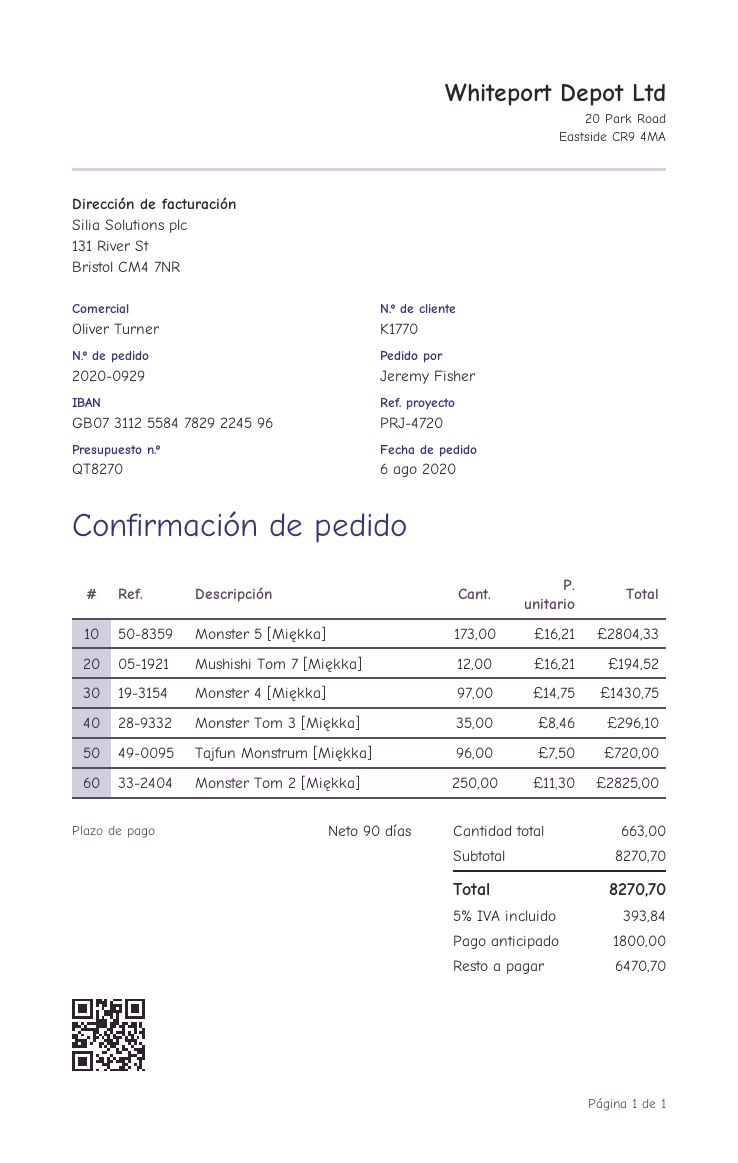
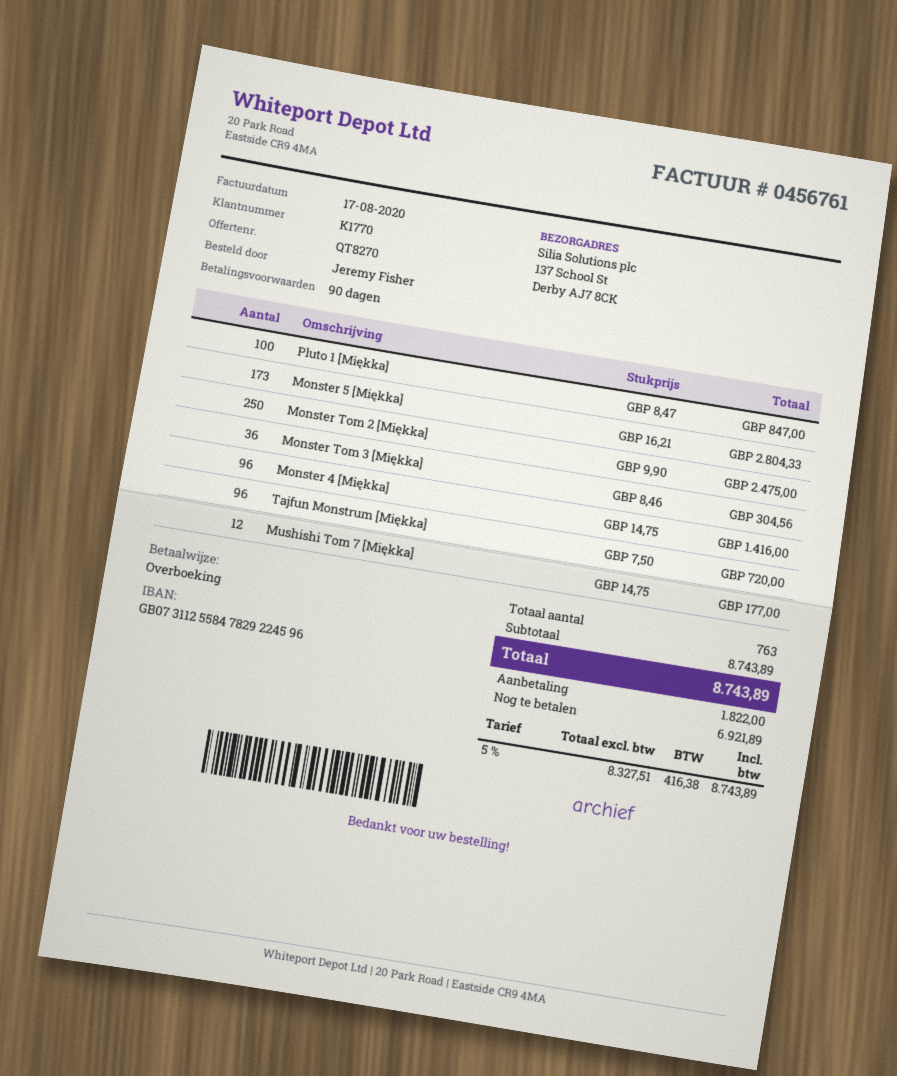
Mushishi Tom 7 [Miękka]: 12 x 16.21 = 194.52 -> 12 x 14.75 = 177.00
Monster 4 [Miękka]: 97 x 14.75 = 1430.75 -> 96 x 14.75 = 1416.00
Monster Tom 3 [Miękka]: 35 x 8.46 = 296.10 -> 36 x 8.46 = 304.56
Monster Tom 2 [Miękka]: 250 x 11.30 = 2825.00 -> 250 x 9.90 = 2475.00
Pluto 1 [Miękka]: none -> 100 x 8.47 = 847.00
total quantity: 663 -> 763
subtotal: 8270.70 -> 8743.89
tax: 5% = 393.84 -> 5% = 416.38
total: 8270.70 -> 8743.89
deposit: 1800.00 -> 1822.00
balance: 6470.70 -> 6921.89

